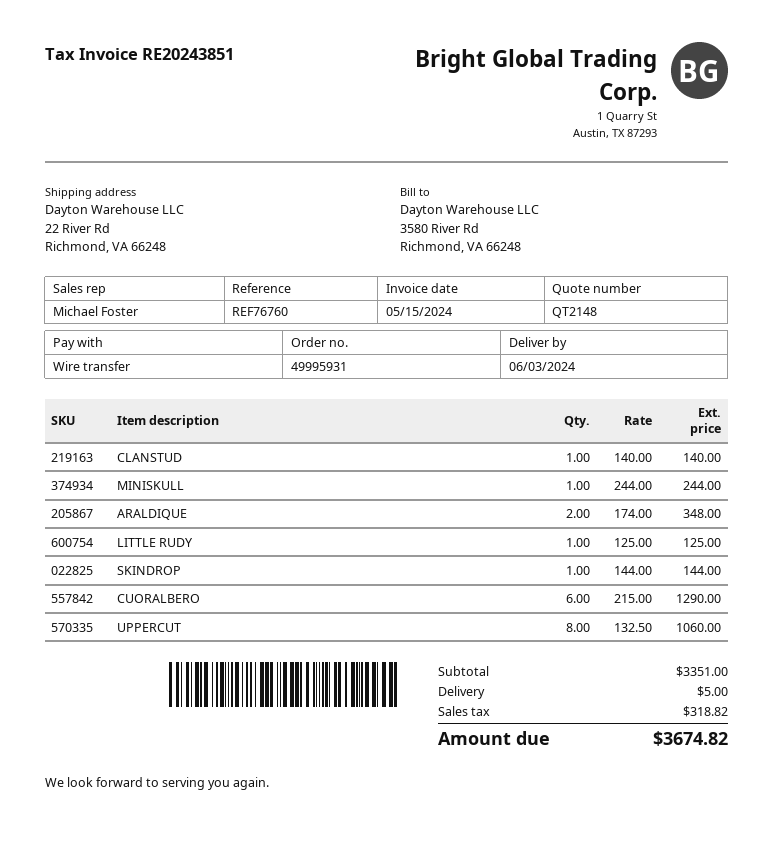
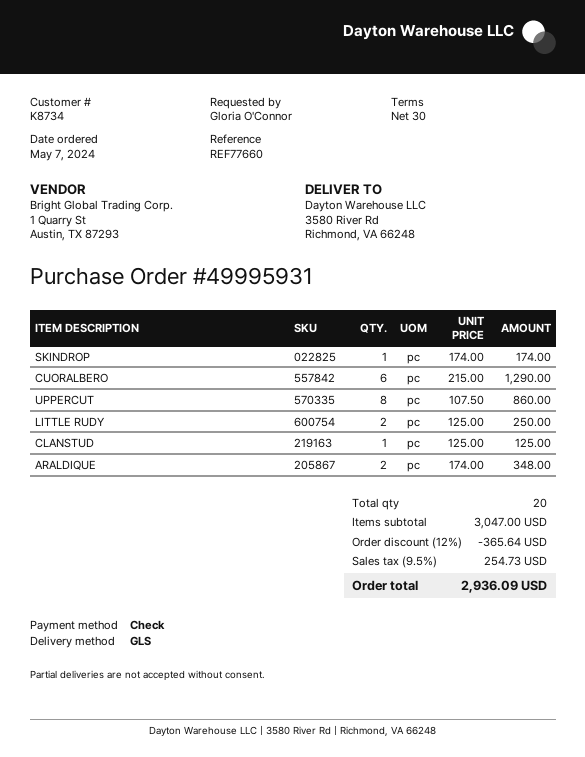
reference: REF76760 -> REF77660
payment method: bank transfer -> cheque
ship to: 22 River Rd, Richmond, VA 66248 -> 3580 River Rd, Richmond, VA 66248
CLANSTUD: 1 x 140.00 = 140.00 -> 1 x 125.00 = 125.00
MINISKULL: 1 x 244.00 = 244.00 -> none
LITTLE RUDY: 1 x 125.00 = 125.00 -> 2 x 125.00 = 250.00
SKINDROP: 1 x 144.00 = 144.00 -> 1 x 174.00 = 174.00
UPPERCUT: 8 x 132.50 = 1060.00 -> 8 x 107.50 = 860.00
subtotal: 3351.00 -> 3047.00
discount: none -> 12% = 365.64
shipping: 5.00 -> none
tax: 318.82 -> 254.73
total: 3674.82 -> 2936.09

